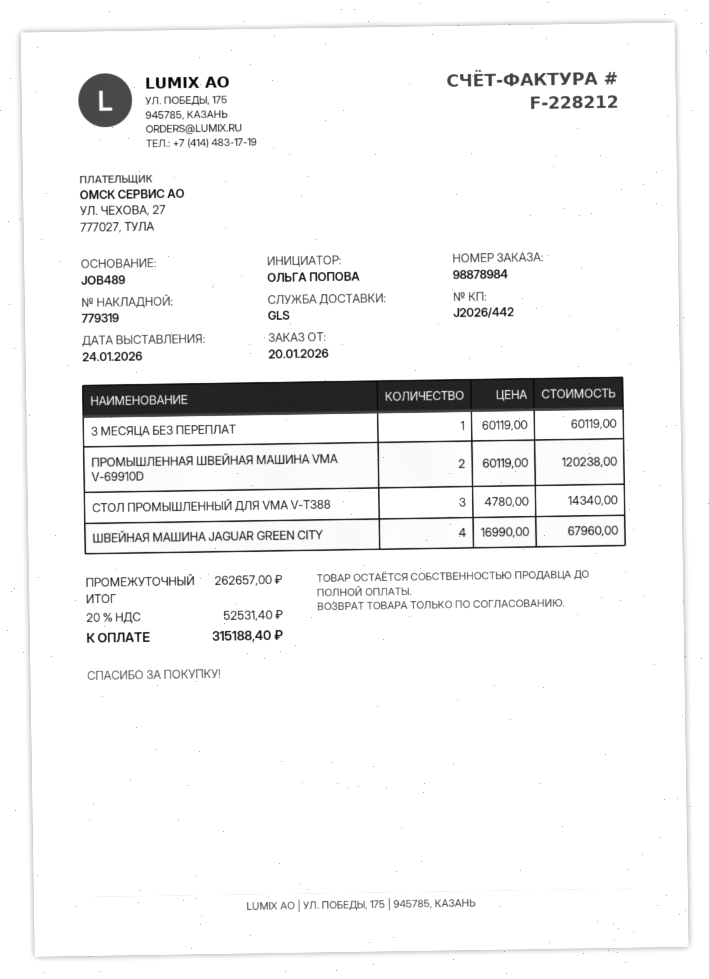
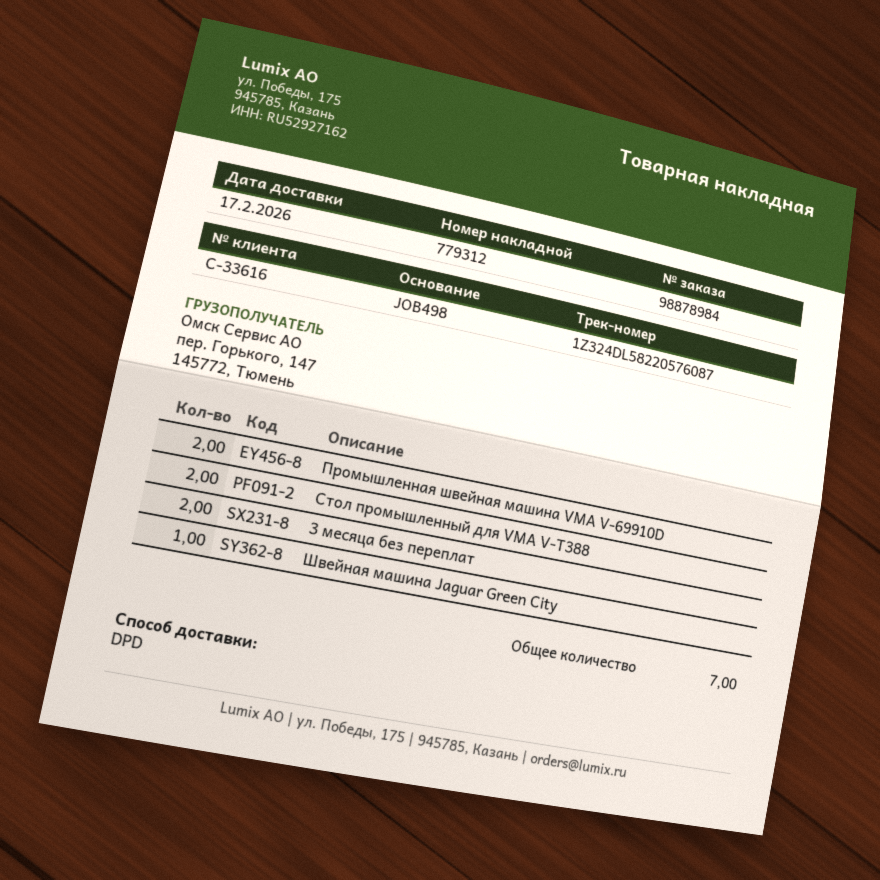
delivery note number: 779319 -> 779312
reference: JOB489 -> JOB498
shipping method: GLS -> DPD
3 МЕСЯЦА БЕЗ ПЕРЕПЛАТ: 1 -> 2
СТОЛ ПРОМЫШЛЕННЫЙ ДЛЯ VMA V-T388: 3 -> 2
ШВЕЙНАЯ МАШИНА JAGUAR GREEN CITY: 4 -> 1

